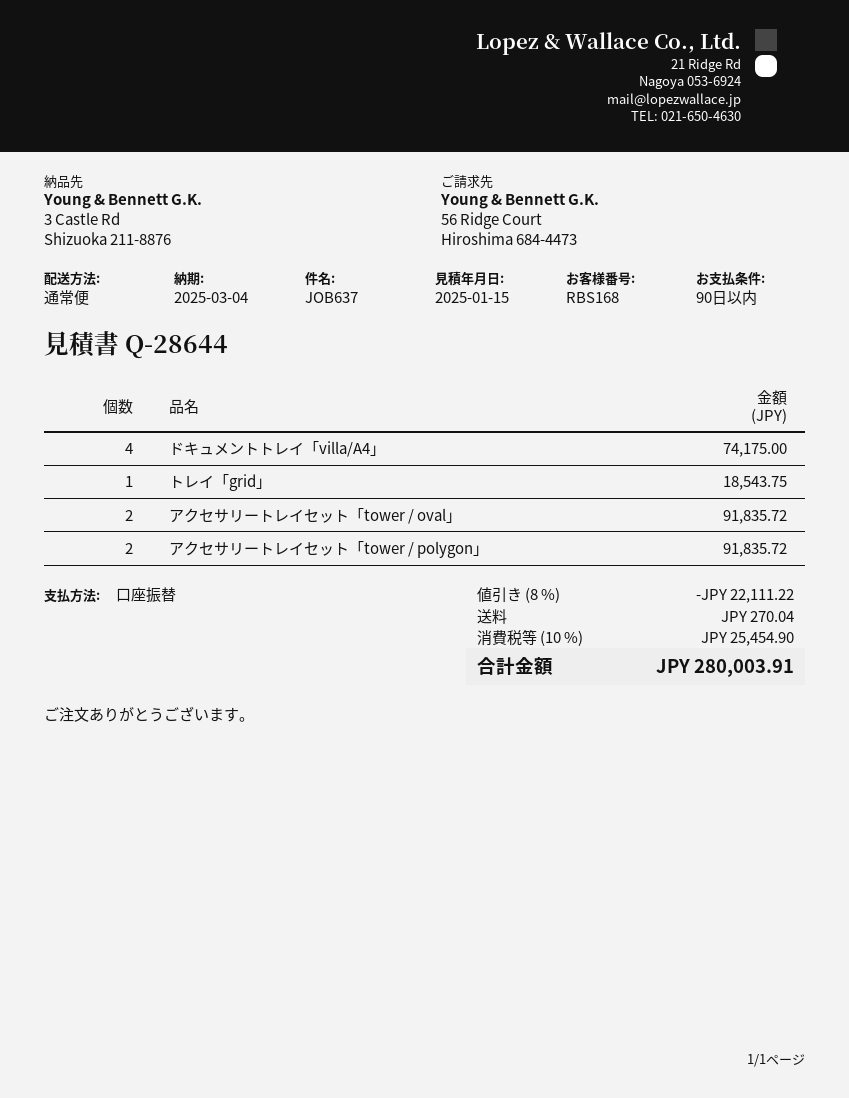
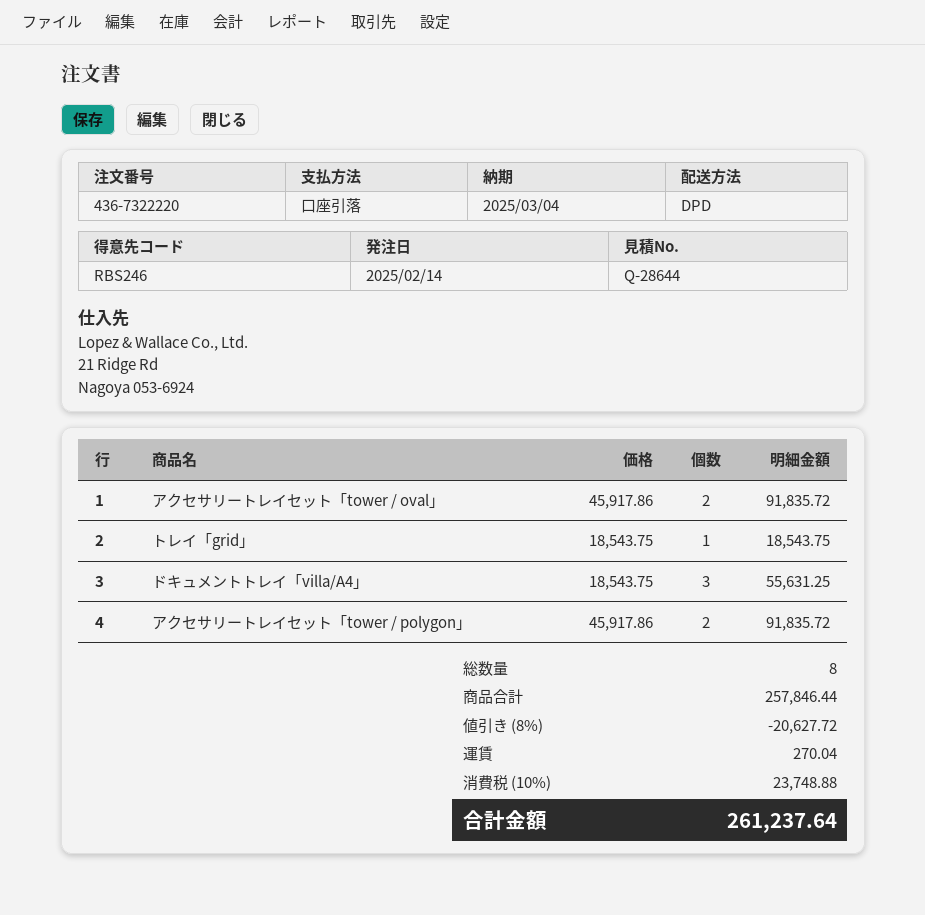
customer number: RBS168 -> RBS246
shipping method: standard -> DPD
ドキュメントトレイ「villa/A4」: 4 for 74175.00 -> 3 for 55631.25
discount: 8% = 22111.22 -> 8% = 20627.72
tax: 10% = 25454.90 -> 10% = 23748.88
total: 280003.91 -> 261237.64

